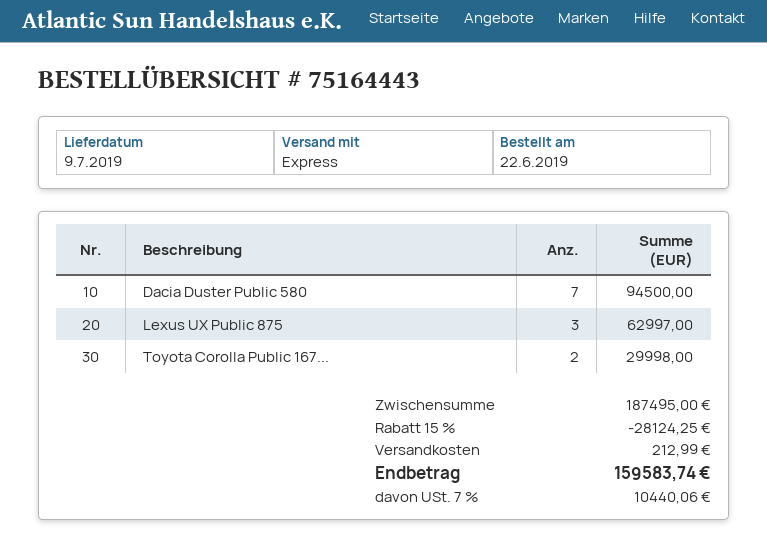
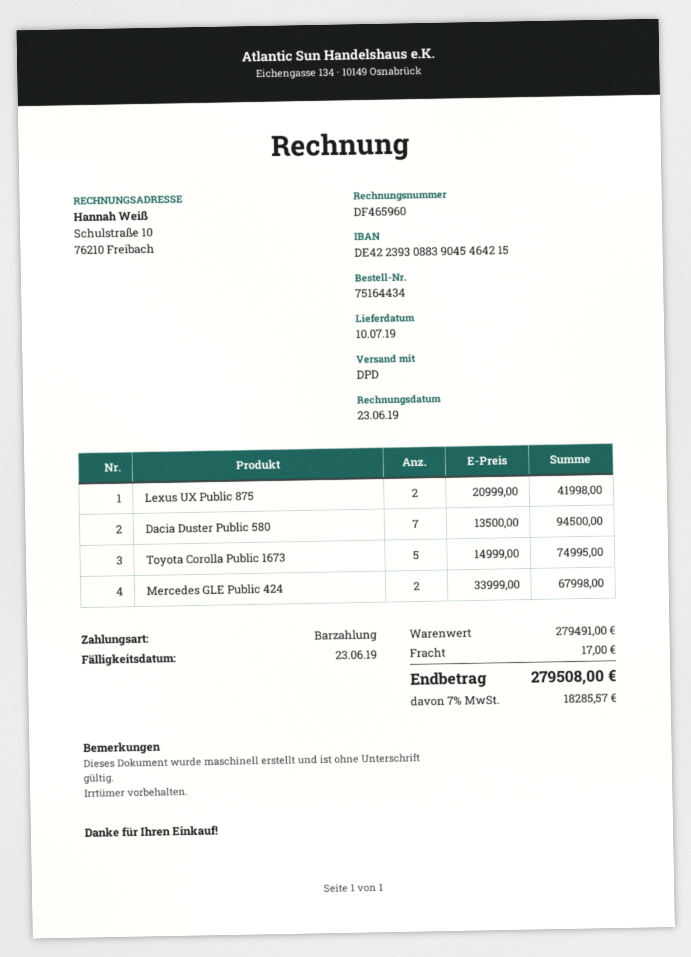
order number: 75164443 -> 75164434
delivery date: 2019-07-09 -> 2019-07-10
shipping method: express -> DPD
Lexus UX Public 875: 3 for 62997.00 -> 2 for 41998.00
Toyota Corolla Public 167...: 2 for 29998.00 -> 5 for 74995.00
Mercedes GLE Public 424: none -> 2 for 67998.00
subtotal: 187495.00 -> 279491.00
discount: 15% = 28124.25 -> none
shipping: 212.99 -> 17.00
tax: 7% = 10440.06 -> 7% = 18285.57
total: 159583.74 -> 279508.00

